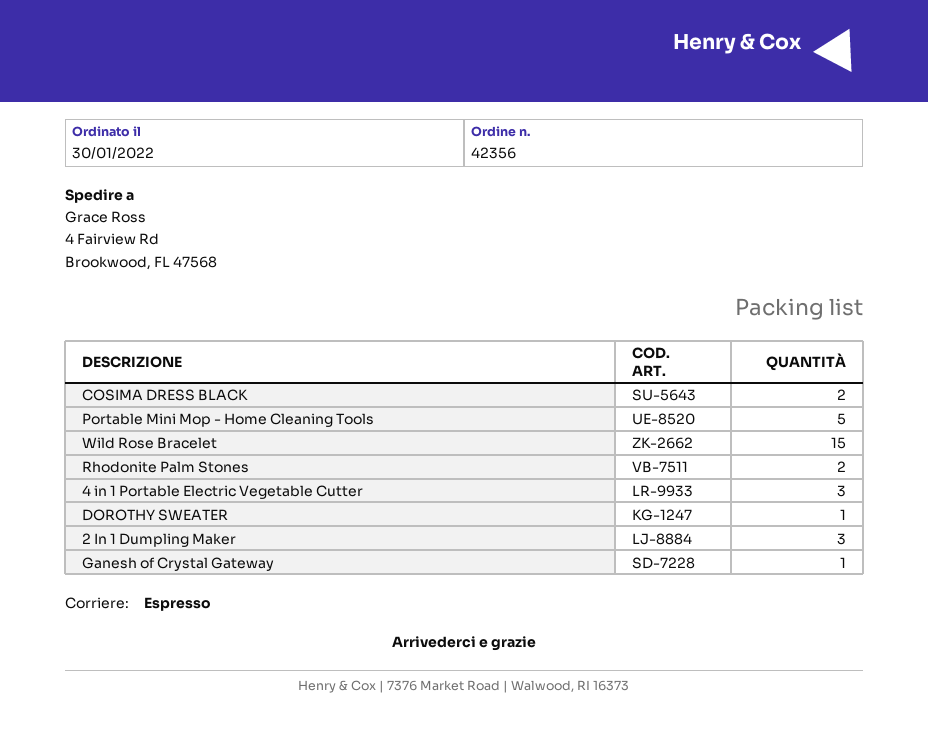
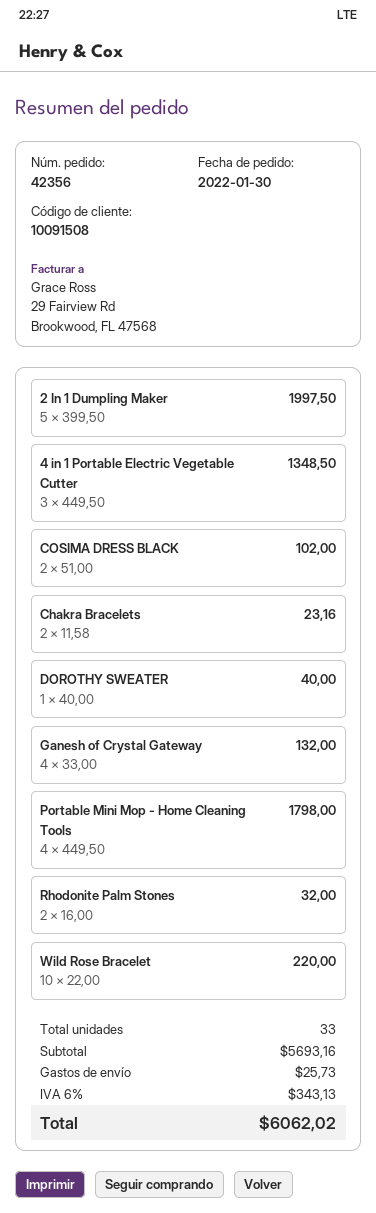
Portable Mini Mop - Home Cleaning Tools: 5 -> 4
Wild Rose Bracelet: 15 -> 10
2 In 1 Dumpling Maker: 3 -> 5
Ganesh of Crystal Gateway: 1 -> 4
Chakra Bracelets: none -> 2

